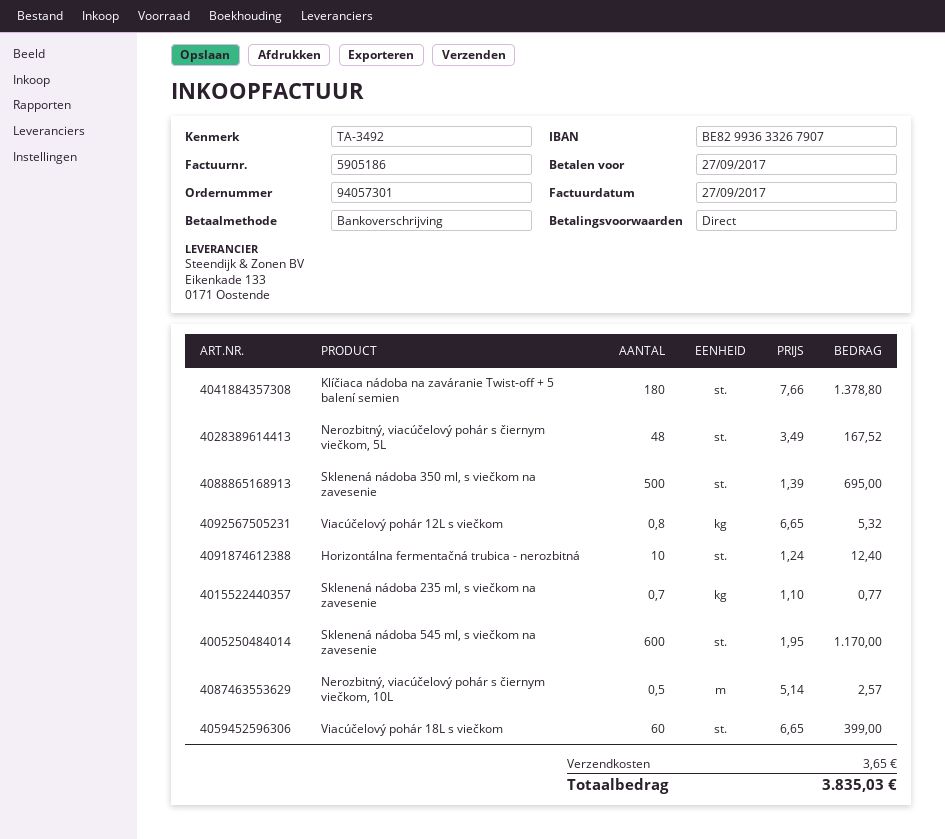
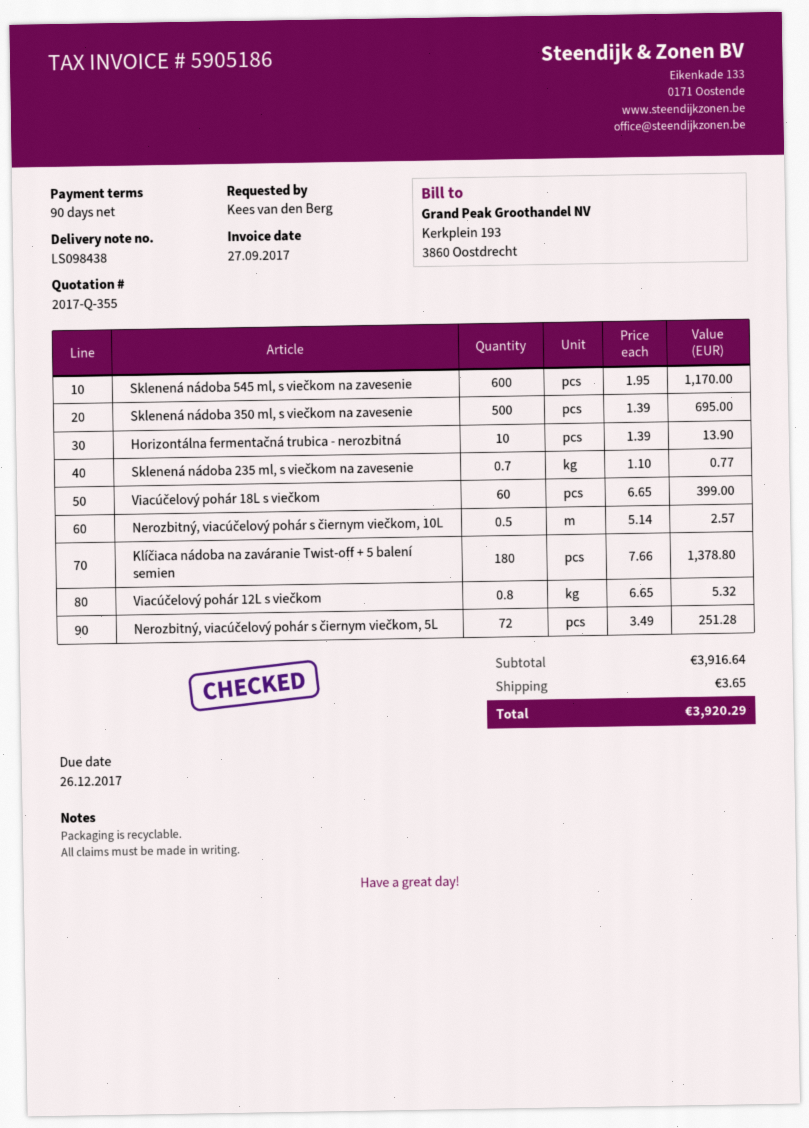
payment terms: on receipt -> 90 days
due date: 2017-09-27 -> 2017-12-26
Nerozbitný, viacúčelový pohár s čiernym viečkom, 5L: 48 x 3.49 = 167.52 -> 72 x 3.49 = 251.28
Horizontálna fermentačná trubica - nerozbitná: 10 x 1.24 = 12.40 -> 10 x 1.39 = 13.90
total: 3835.03 -> 3920.29

